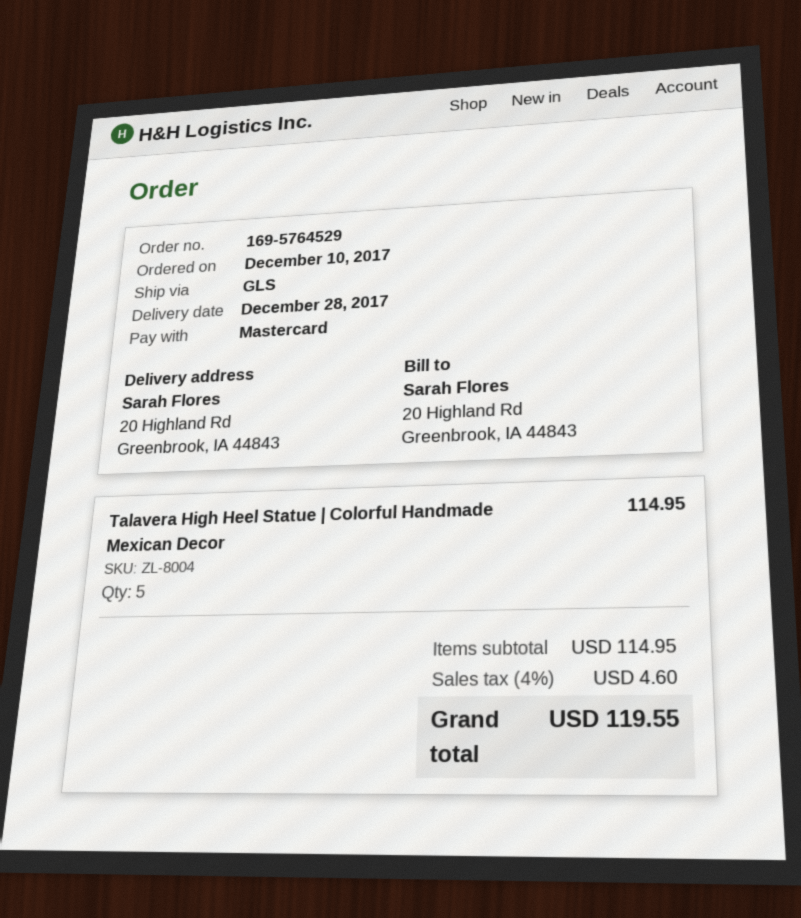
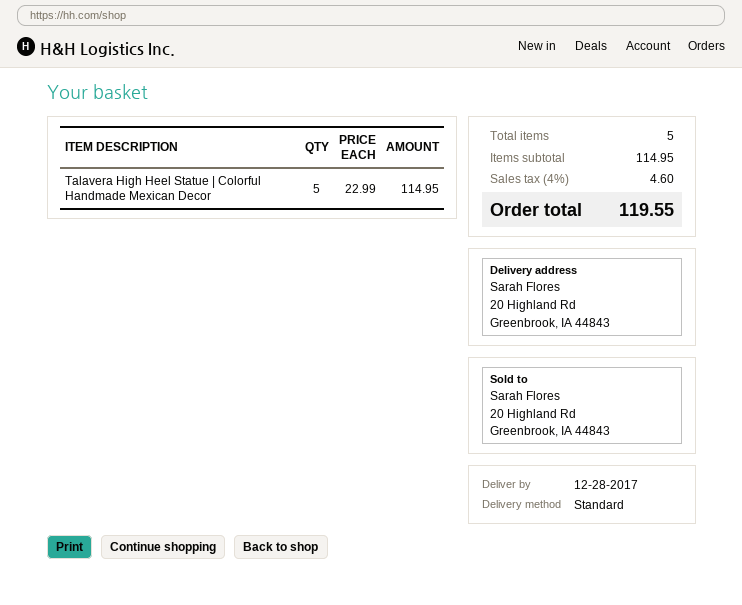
shipping method: GLS -> standard

